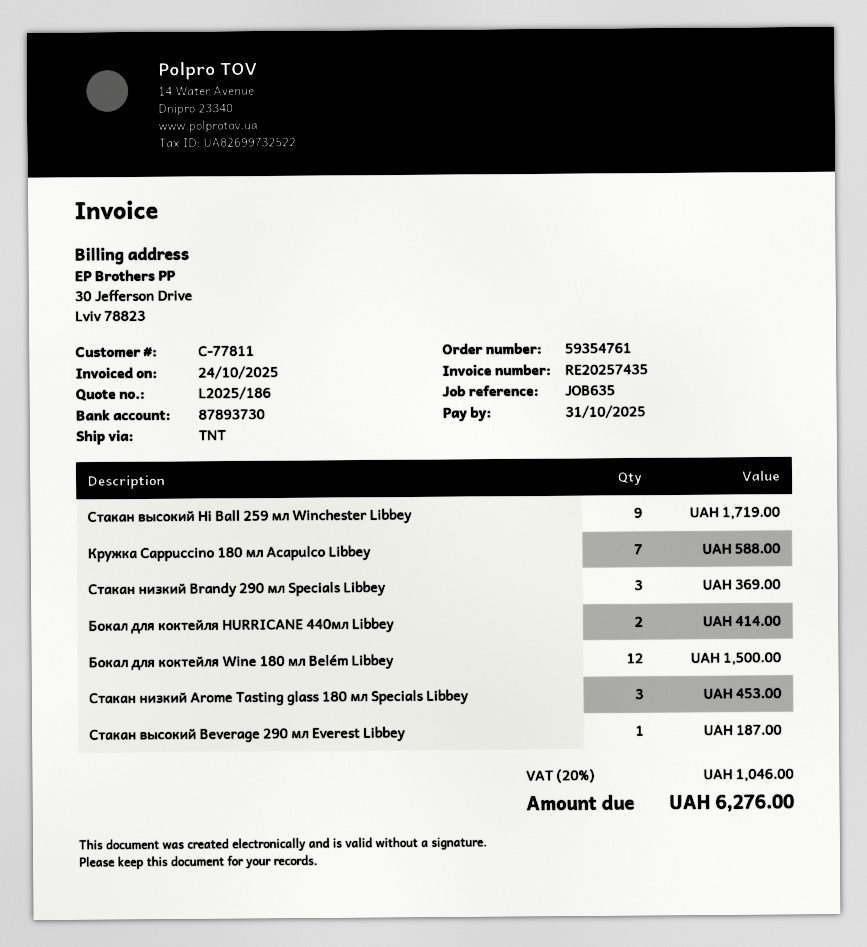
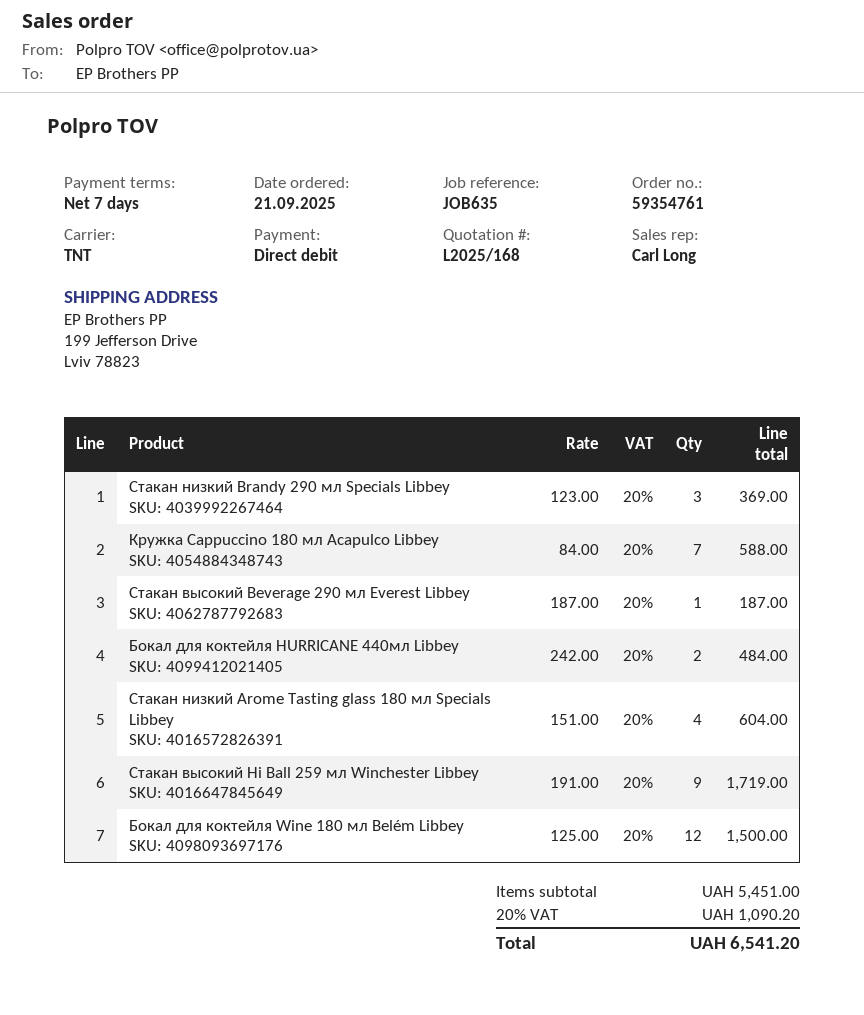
quote number: L2025/186 -> L2025/168
Бокал для коктейля HURRICANE 440мл Libbey: 2 for 414.00 -> 2 for 484.00
Стакан низкий Arome Tasting glass 180 мл Specials Libbey: 3 for 453.00 -> 4 for 604.00
tax: 20% = 1046.00 -> 20% = 1090.20
total: 6276.00 -> 6541.20

